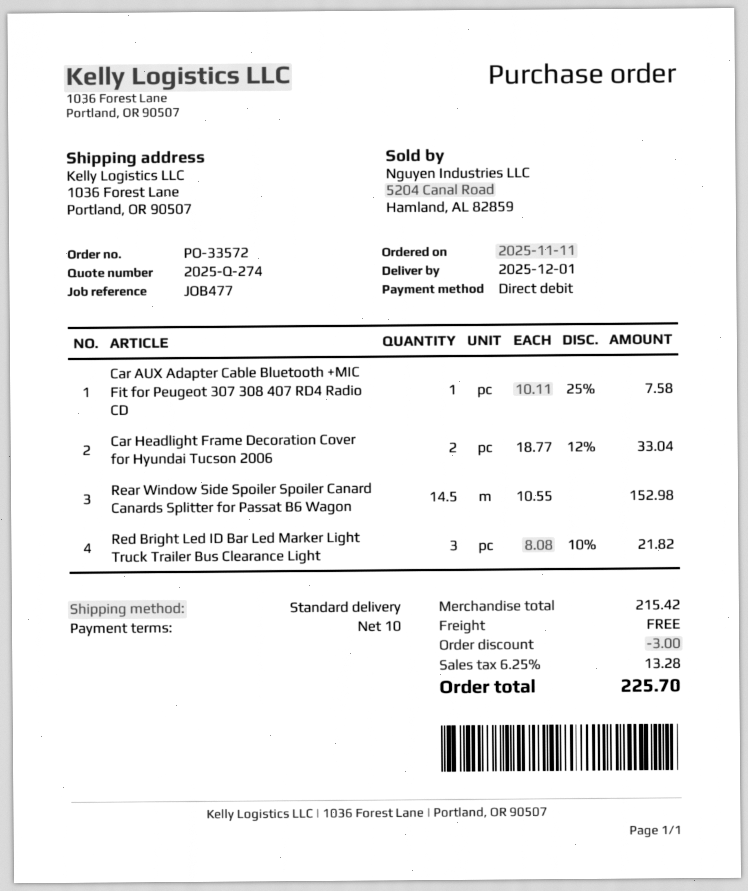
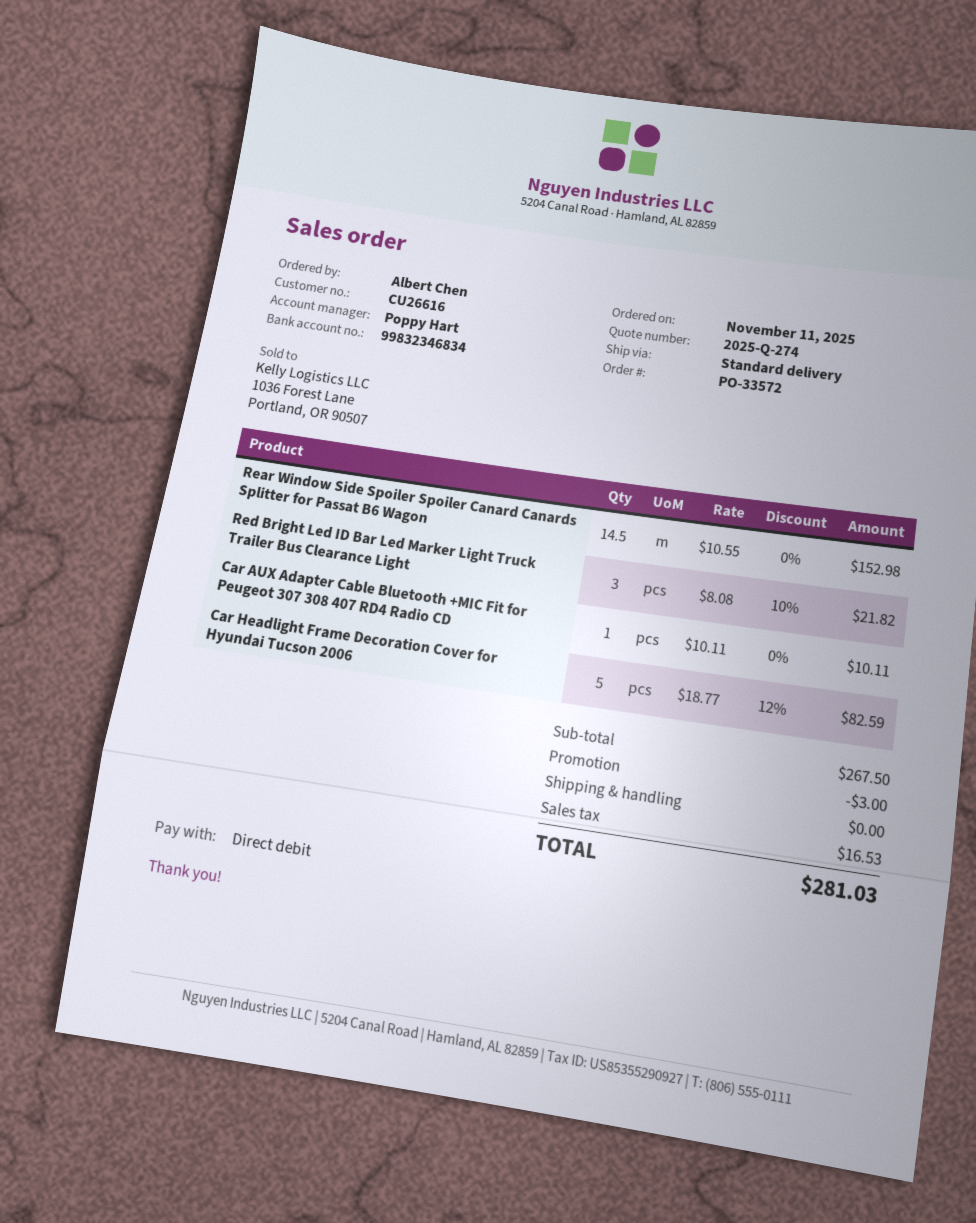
Car AUX Adapter Cable Bluetooth +MIC Fit for Peugeot 307 308 407 RD4 Radio CD: 1 x 10.11 - 25% = 7.58 -> 1 x 10.11 = 10.11
Car Headlight Frame Decoration Cover for Hyundai Tucson 2006: 2 x 18.77 - 12% = 33.04 -> 5 x 18.77 - 12% = 82.59
subtotal: 215.42 -> 267.50
tax: 13.28 -> 16.53
total: 225.70 -> 281.03

